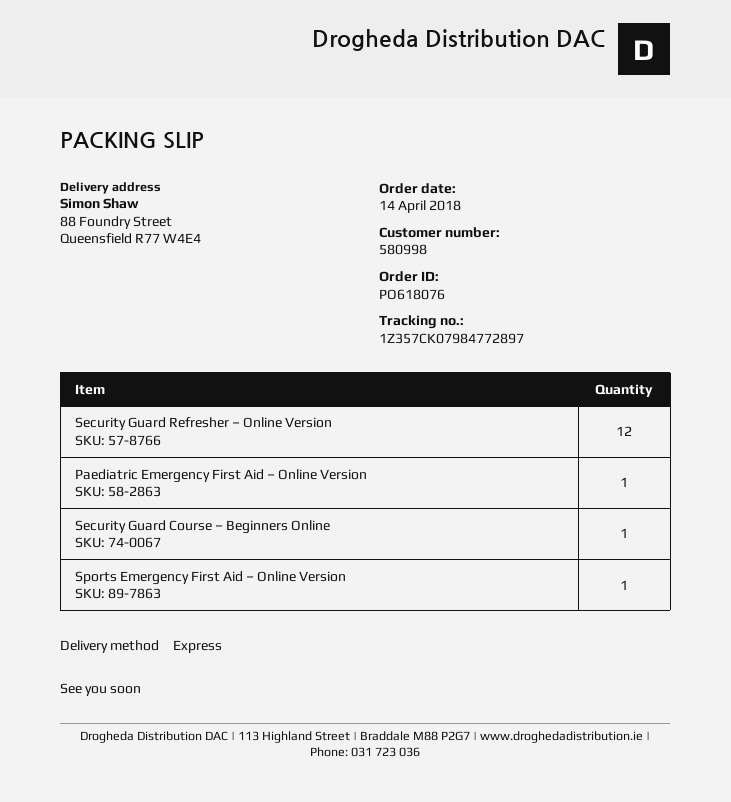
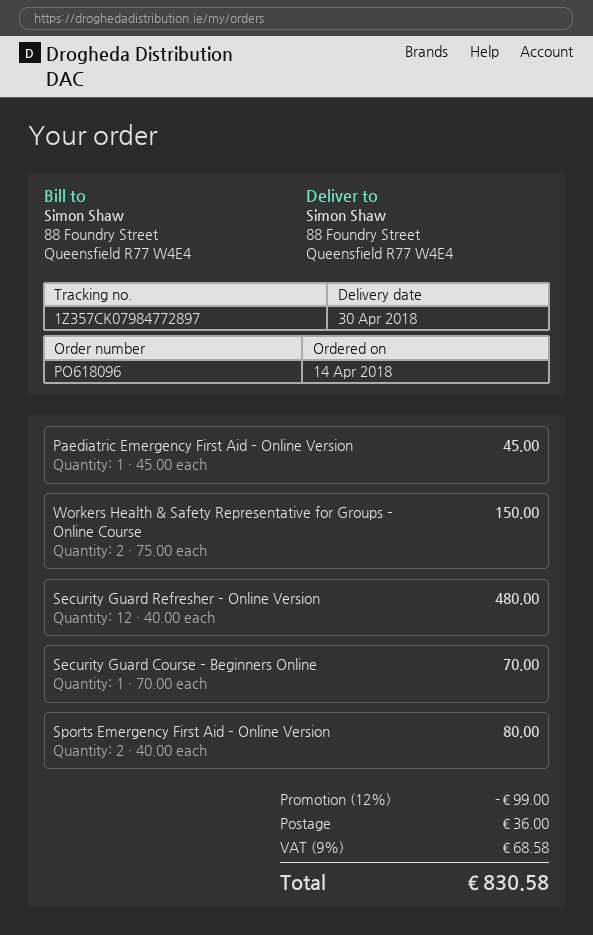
order number: PO618076 -> PO618096
Sports Emergency First Aid – Online Version: 1 -> 2
Workers Health & Safety Representative for Groups – Online Course: none -> 2

